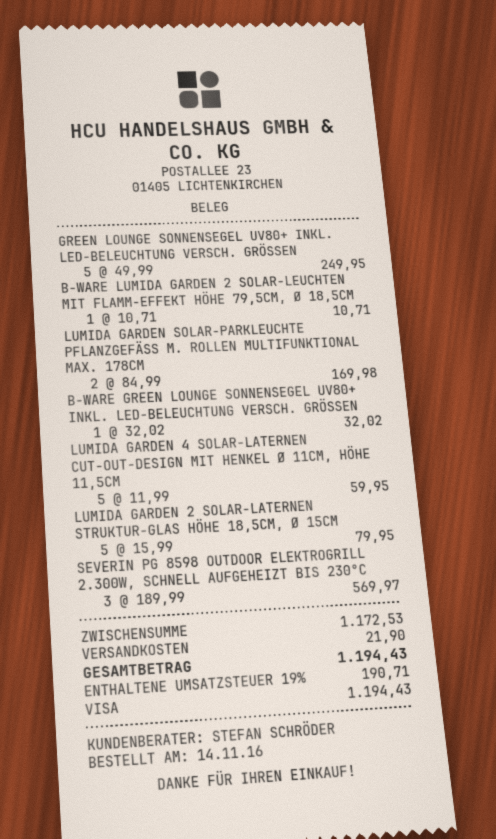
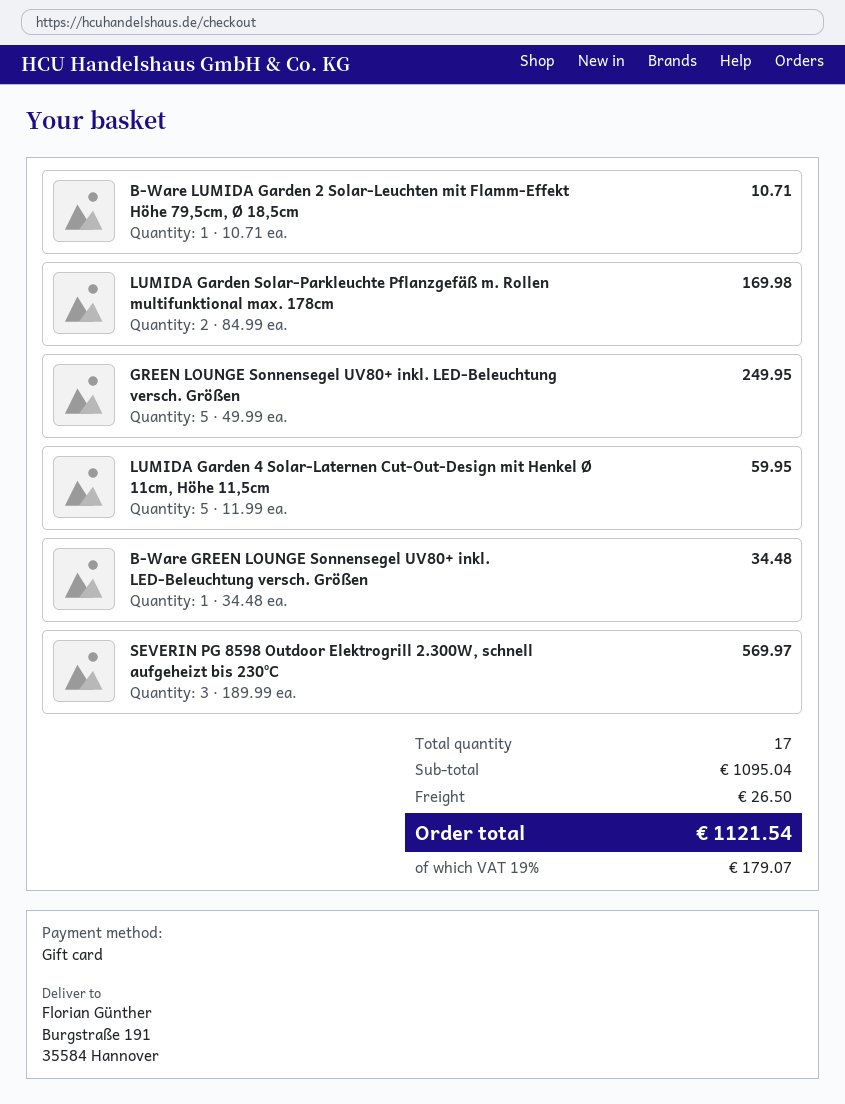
payment method: Visa -> gift card
B-WARE GREEN LOUNGE SONNENSEGEL UV80+ INKL. LED-BELEUCHTUNG VERSCH. GRÖSSEN: 1 x 32.02 = 32.02 -> 1 x 34.48 = 34.48
LUMIDA GARDEN 2 SOLAR-LATERNEN STRUKTUR-GLAS HÖHE 18,5CM, Ø 15CM: 5 x 15.99 = 79.95 -> none
subtotal: 1172.53 -> 1095.04
shipping: 21.90 -> 26.50
tax: 19% = 190.71 -> 19% = 179.07
total: 1194.43 -> 1121.54

